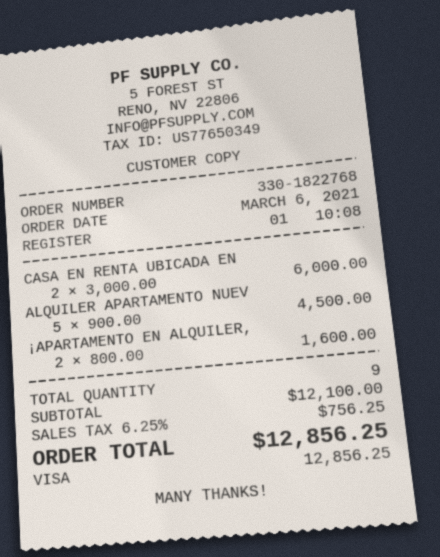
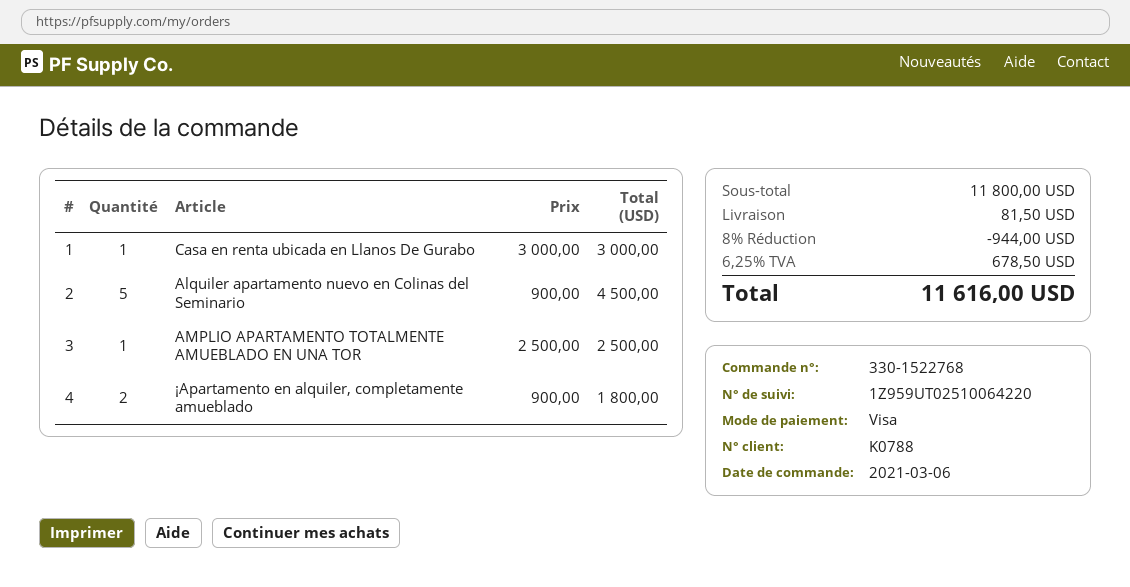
order number: 330-1822768 -> 330-1522768
CASA EN RENTA UBICADA EN: 2 x 3000.00 = 6000.00 -> 1 x 3000.00 = 3000.00
¡APARTAMENTO EN ALQUILER,: 2 x 800.00 = 1600.00 -> 2 x 900.00 = 1800.00
AMPLIO APARTAMENTO TOTALMENTE AMUEBLADO EN UNA TOR: none -> 1 x 2500.00 = 2500.00
subtotal: 12100.00 -> 11800.00
discount: none -> 8% = 944.00
shipping: none -> 81.50
tax: 6.25% = 756.25 -> 6.25% = 678.50
total: 12856.25 -> 11616.00

